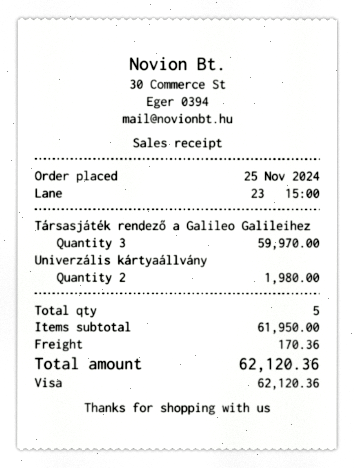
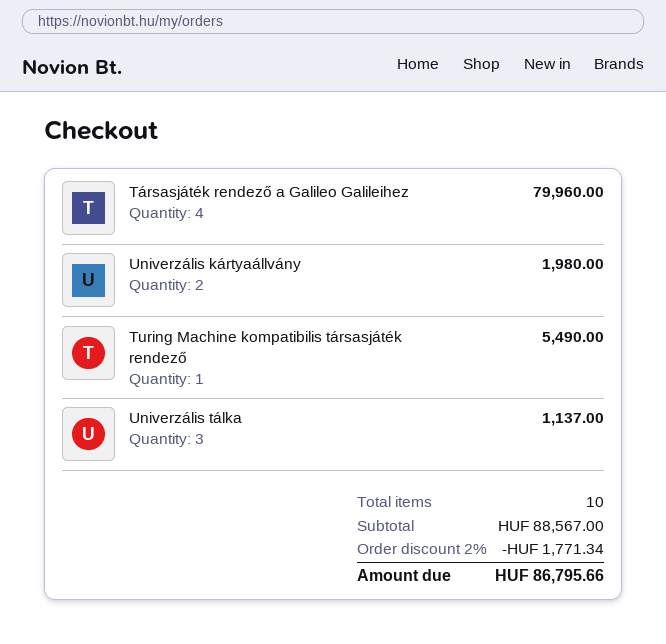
Társasjáték rendező a Galileo Galileihez: 3 for 59970.00 -> 4 for 79960.00
Turing Machine kompatibilis társasjáték rendező: none -> 1 for 5490.00
Univerzális tálka: none -> 3 for 1137.00
total quantity: 5 -> 10
subtotal: 61950.00 -> 88567.00
discount: none -> 2% = 1771.34
shipping: 170.36 -> none
total: 62120.36 -> 86795.66

